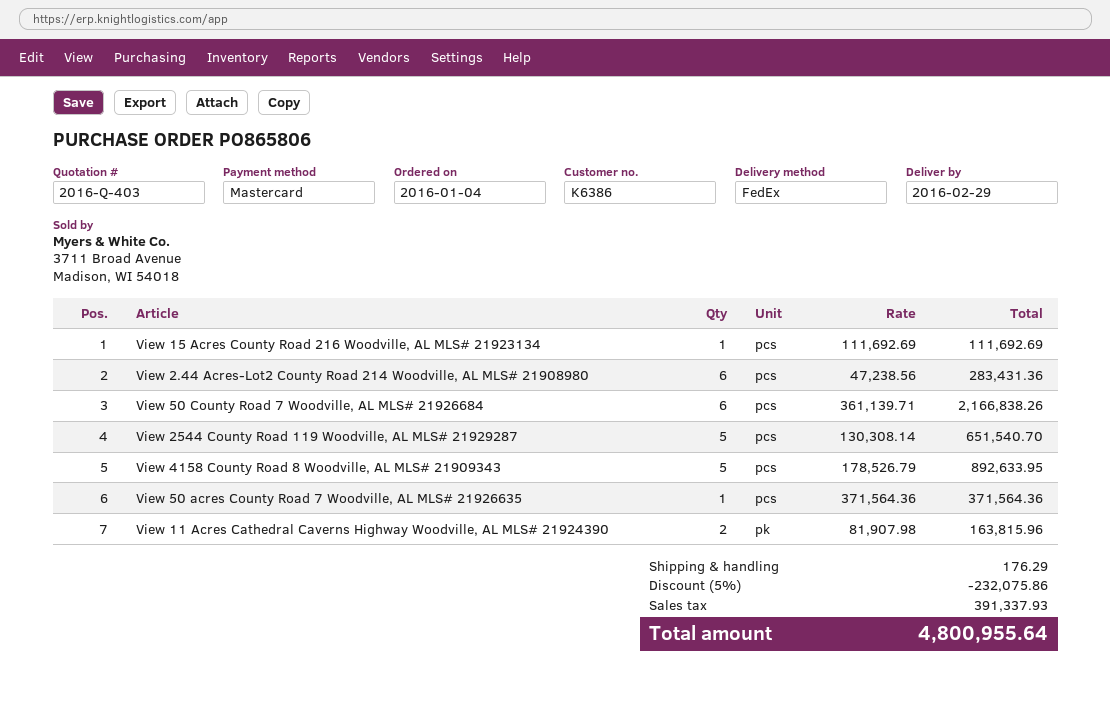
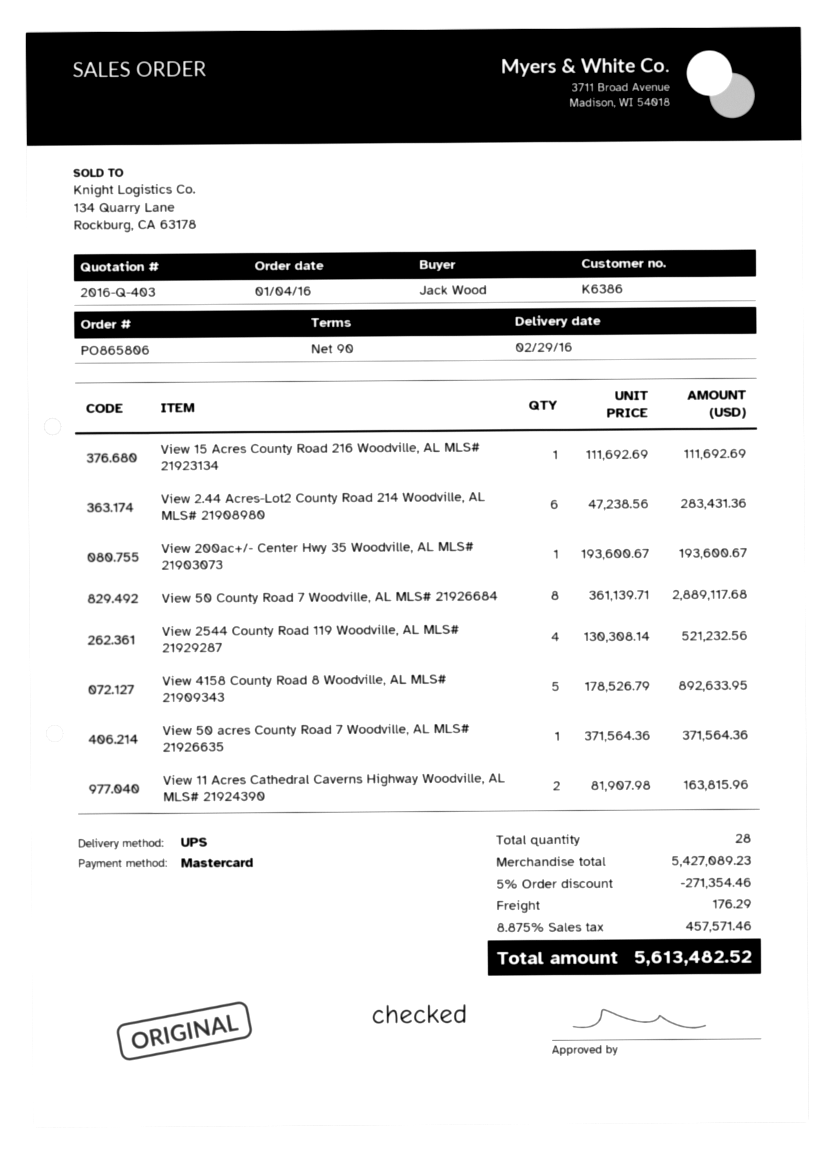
shipping method: FedEx -> UPS
View 50 County Road 7 Woodville, AL MLS# 21926684: 6 x 361139.71 = 2166838.26 -> 8 x 361139.71 = 2889117.68
View 2544 County Road 119 Woodville, AL MLS# 21929287: 5 x 130308.14 = 651540.70 -> 4 x 130308.14 = 521232.56
View 200ac+/- Center Hwy 35 Woodville, AL MLS# 21903073: none -> 1 x 193600.67 = 193600.67
discount: 5% = 232075.86 -> 5% = 271354.46
tax: 391337.93 -> 457571.46
total: 4800955.64 -> 5613482.52

